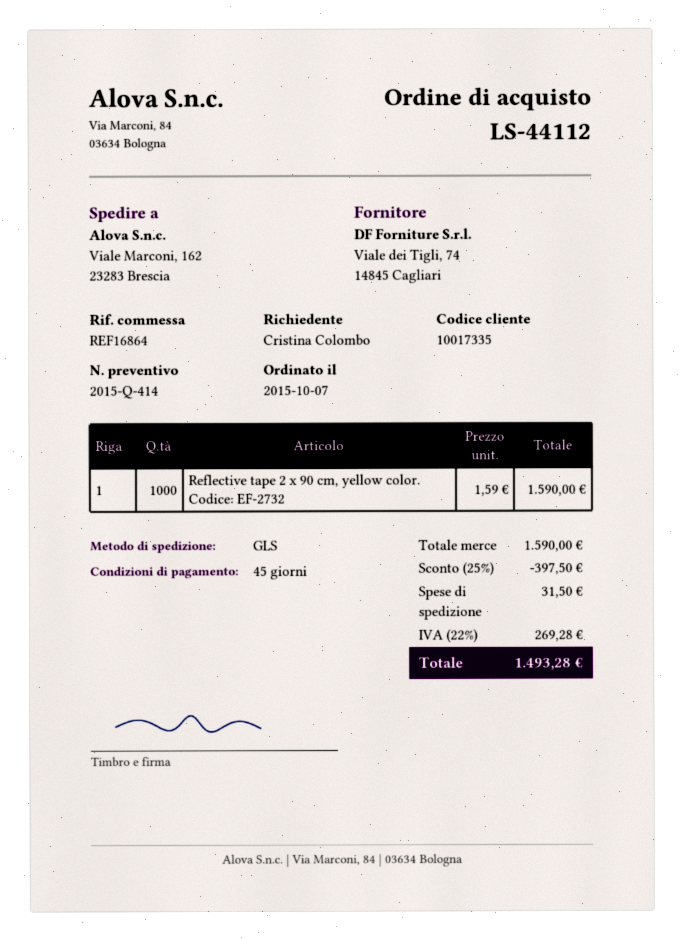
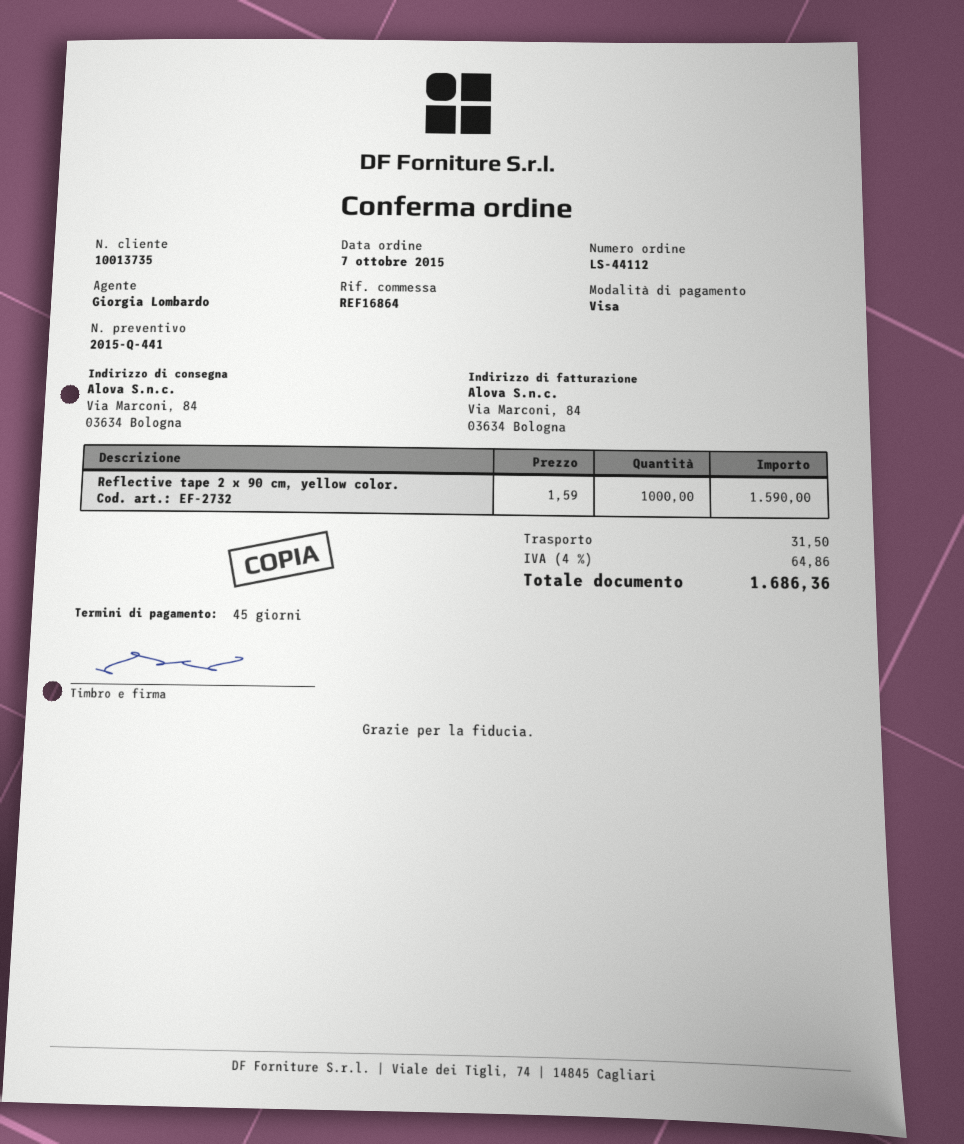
quote number: 2015-Q-414 -> 2015-Q-441
customer number: 10017335 -> 10013735
ship to: Viale Marconi, 162, 23283 Brescia -> Via Marconi, 84, 03634 Bologna
discount: 25% = 397.50 -> none
tax: 22% = 269.28 -> 4% = 64.86
total: 1493.28 -> 1686.36

